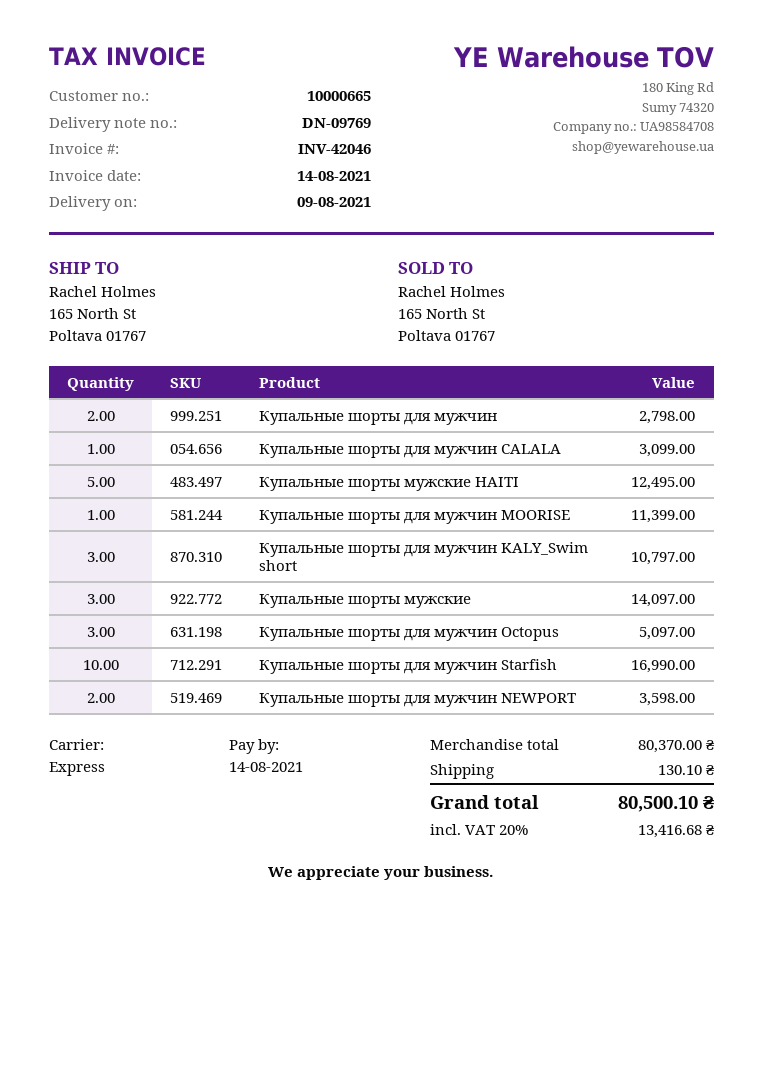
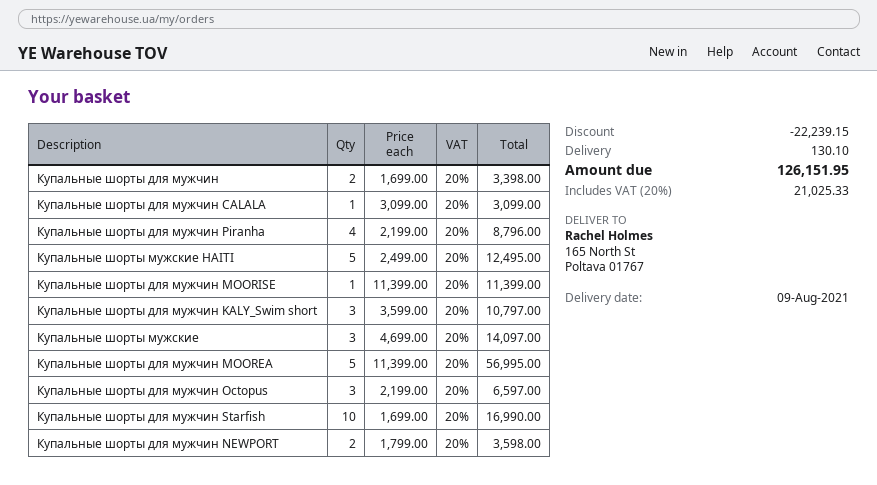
Купальные шорты для мужчин: 2 for 2798.00 -> 2 for 3398.00
Купальные шорты для мужчин Octopus: 3 for 5097.00 -> 3 for 6597.00
Купальные шорты для мужчин Piranha: none -> 4 for 8796.00
Купальные шорты для мужчин MOOREA: none -> 5 for 56995.00
discount: none -> 22239.15
tax: 20% = 13416.68 -> 20% = 21025.33
total: 80500.10 -> 126151.95

